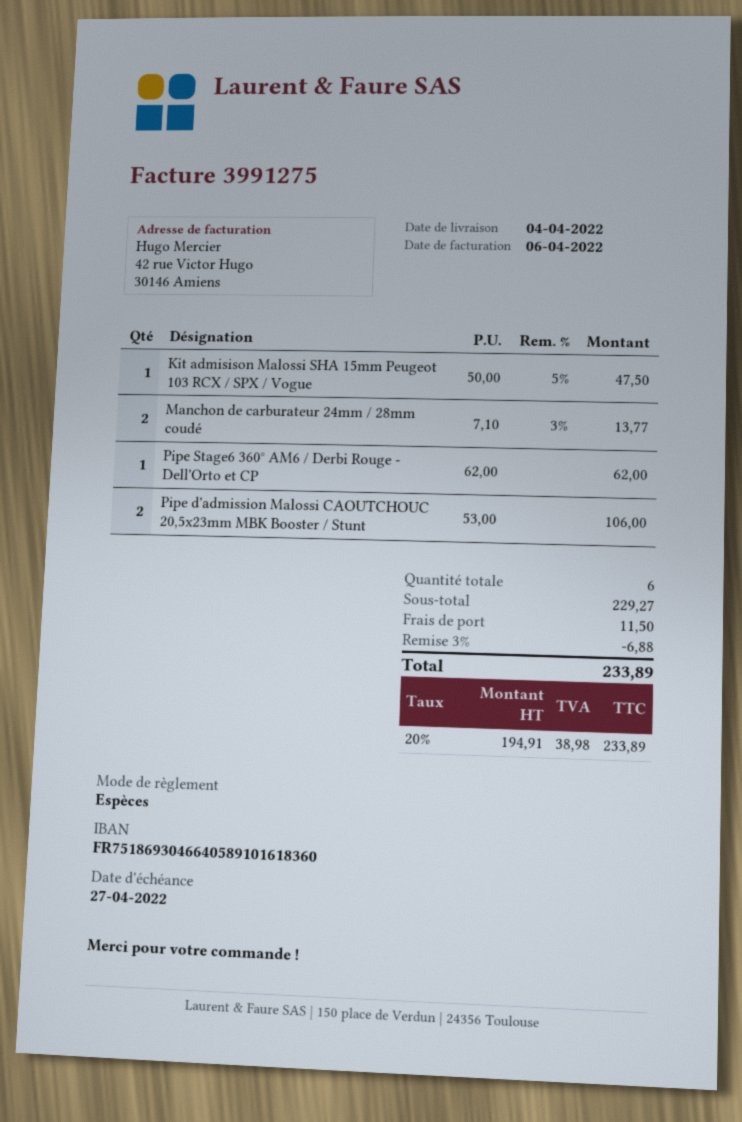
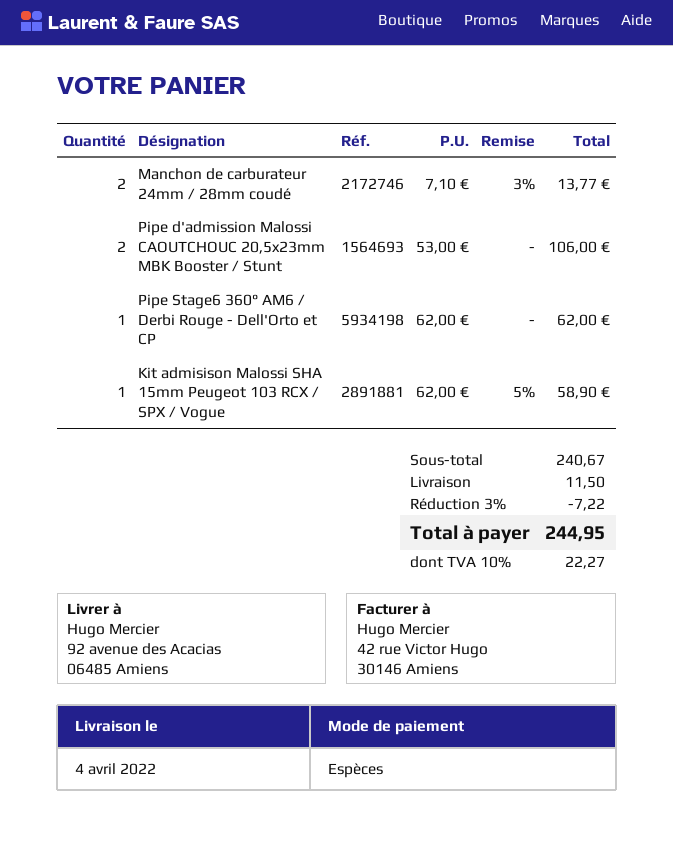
Kit admisison Malossi SHA 15mm Peugeot 103 RCX / SPX / Vogue: 1 x 50.00 - 5% = 47.50 -> 1 x 62.00 - 5% = 58.90
subtotal: 229.27 -> 240.67
discount: 3% = 6.88 -> 3% = 7.22
tax: 20% = 38.98 -> 10% = 22.27
total: 233.89 -> 244.95

